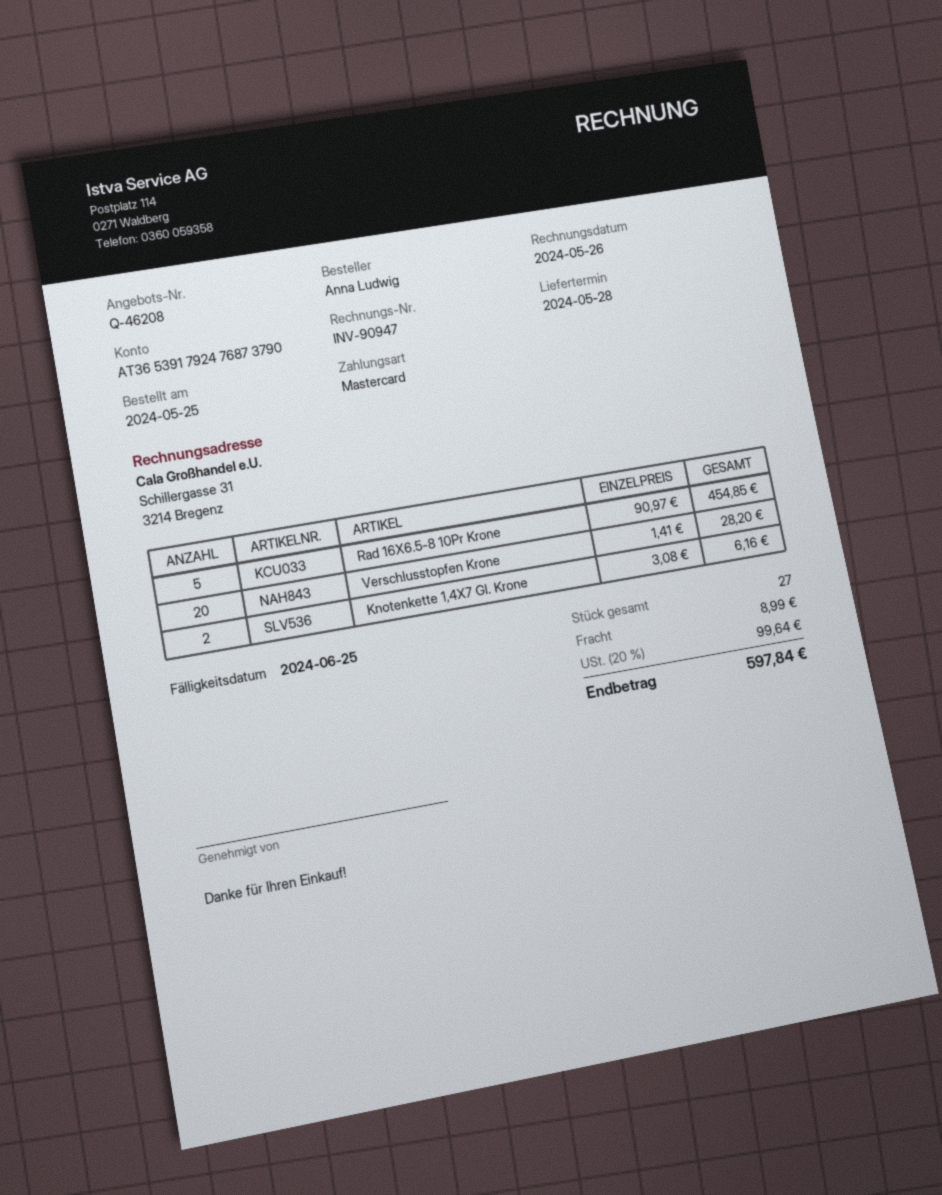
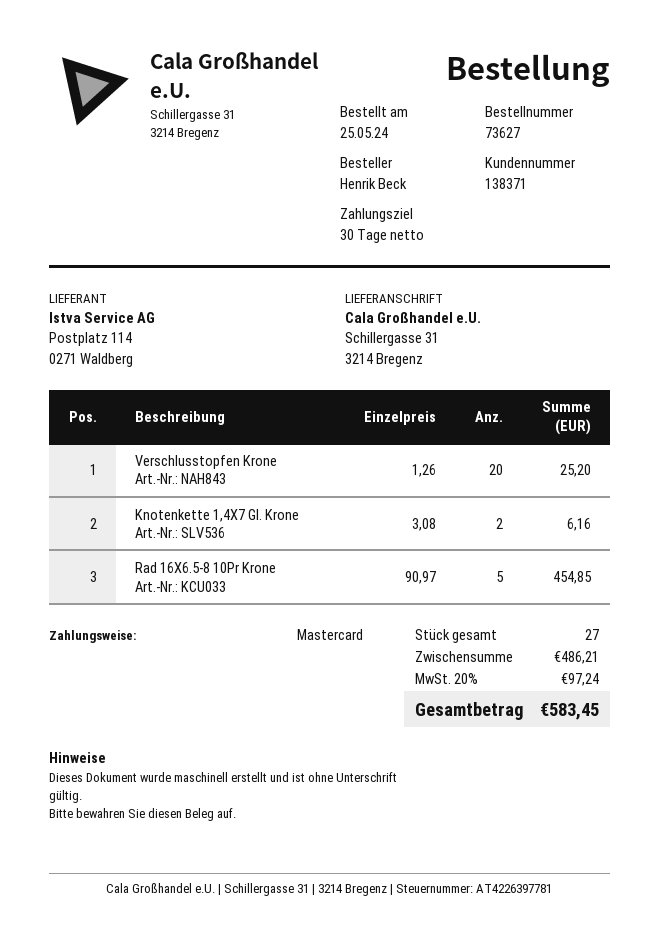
ordered by: Anna Ludwig -> Henrik Beck
Verschlusstopfen Krone: 20 x 1.41 = 28.20 -> 20 x 1.26 = 25.20
shipping: 8.99 -> none
tax: 20% = 99.64 -> 20% = 97.24
total: 597.84 -> 583.45

